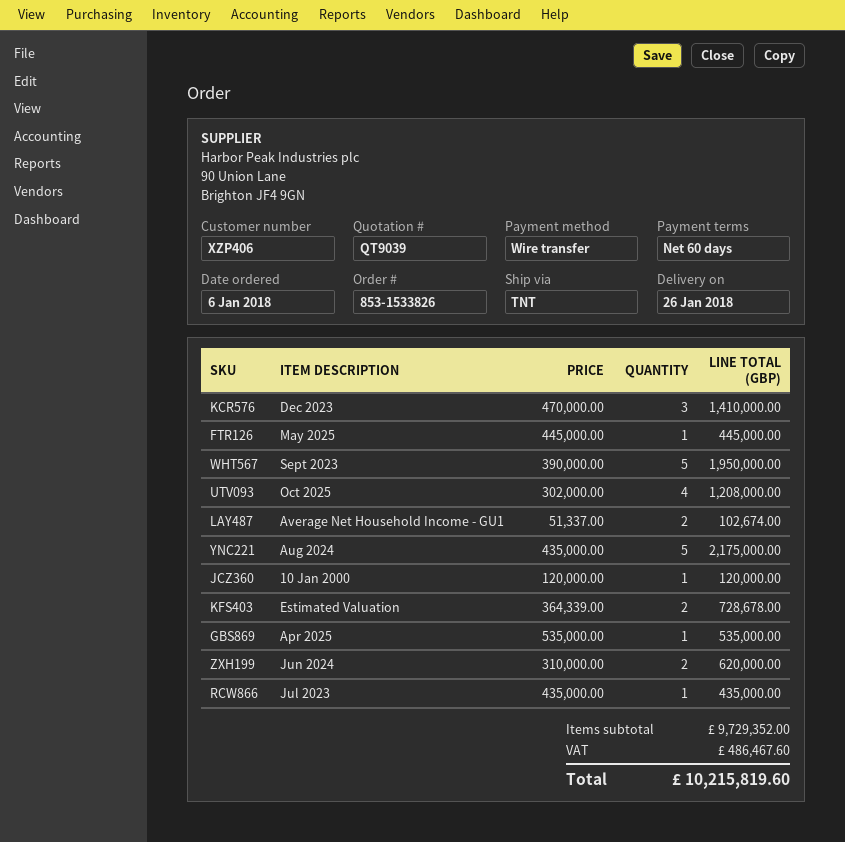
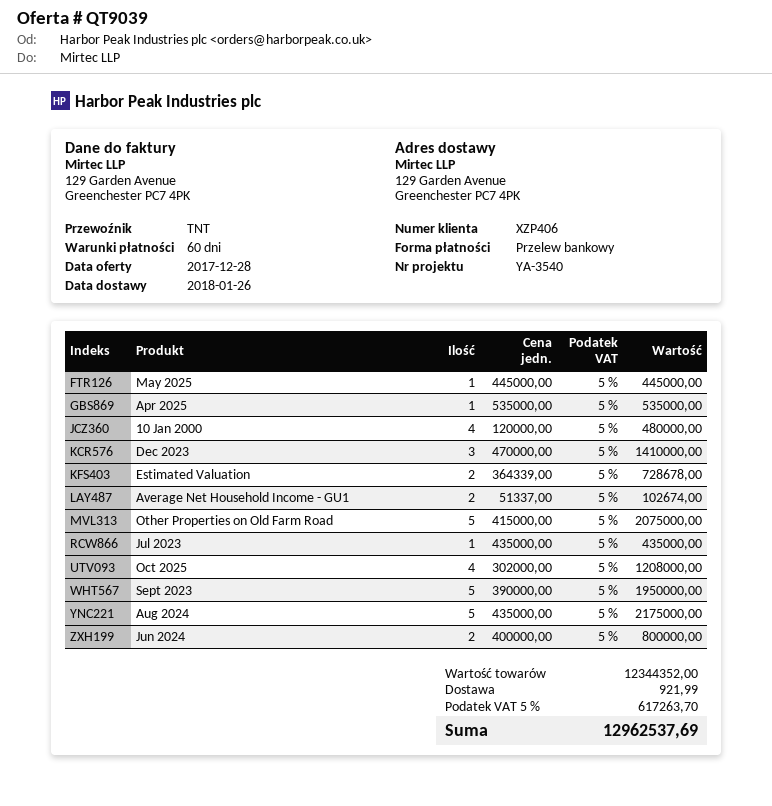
10 Jan 2000: 1 x 120000.00 = 120000.00 -> 4 x 120000.00 = 480000.00
Jun 2024: 2 x 310000.00 = 620000.00 -> 2 x 400000.00 = 800000.00
Other Properties on Old Farm Road: none -> 5 x 415000.00 = 2075000.00
subtotal: 9729352.00 -> 12344352.00
shipping: none -> 921.99
tax: 486467.60 -> 617263.70
total: 10215819.60 -> 12962537.69

